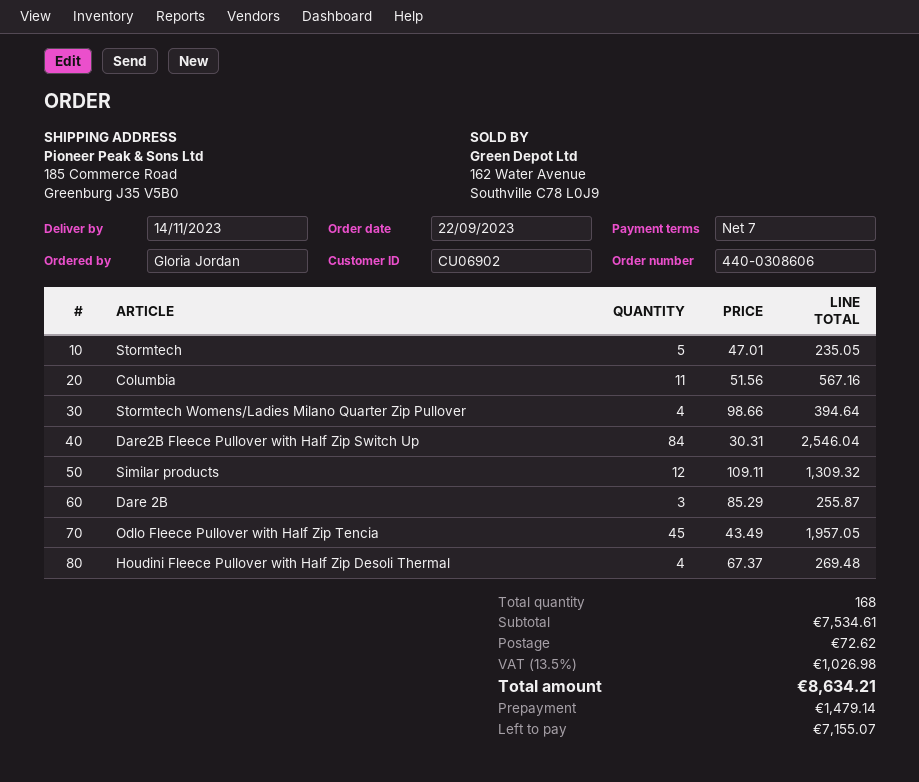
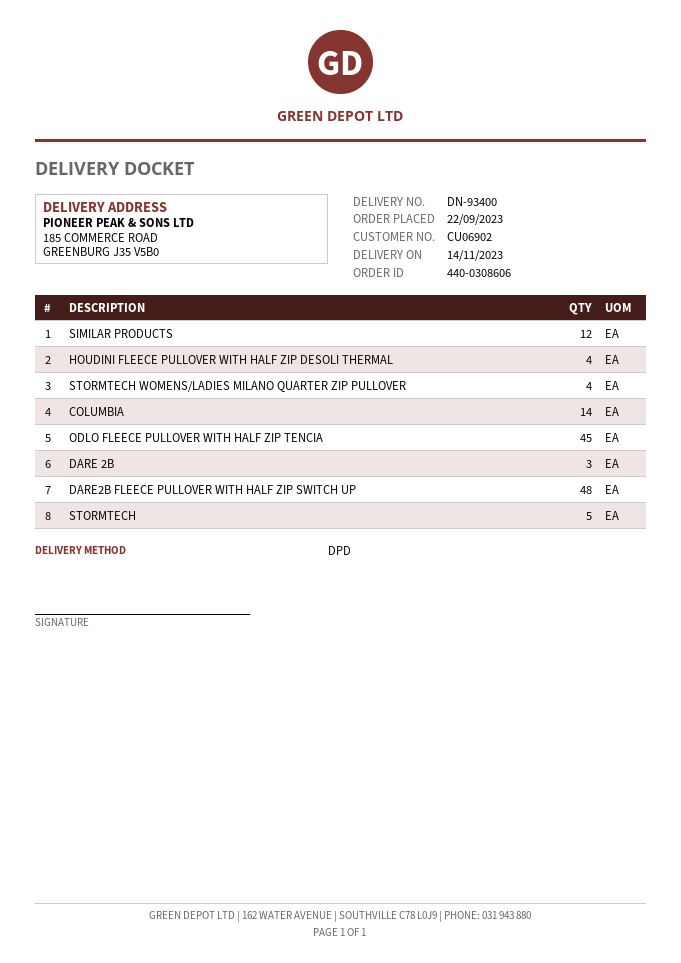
Columbia: 11 -> 14
Dare2B Fleece Pullover with Half Zip Switch Up: 84 -> 48

